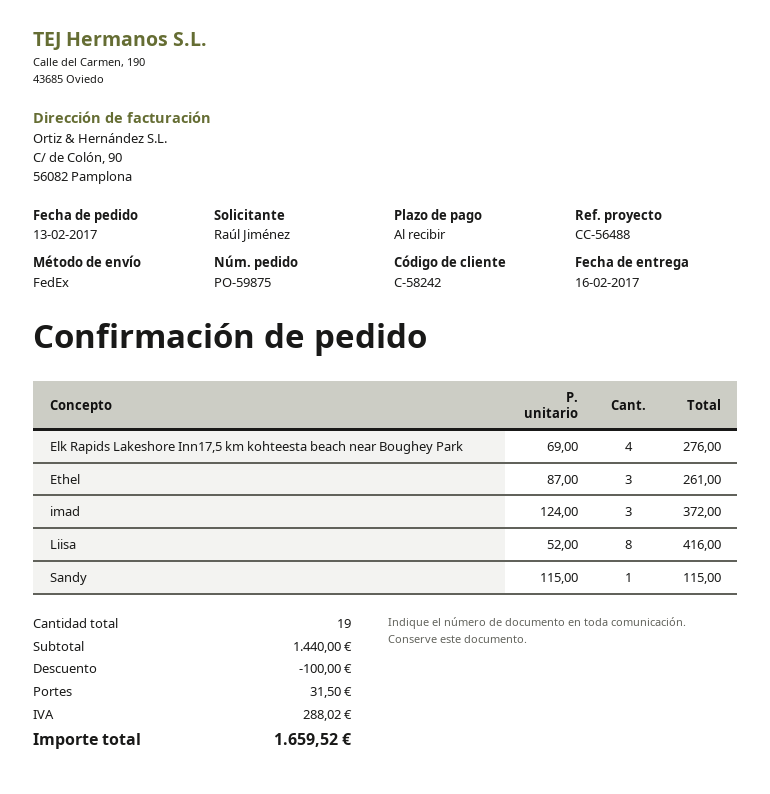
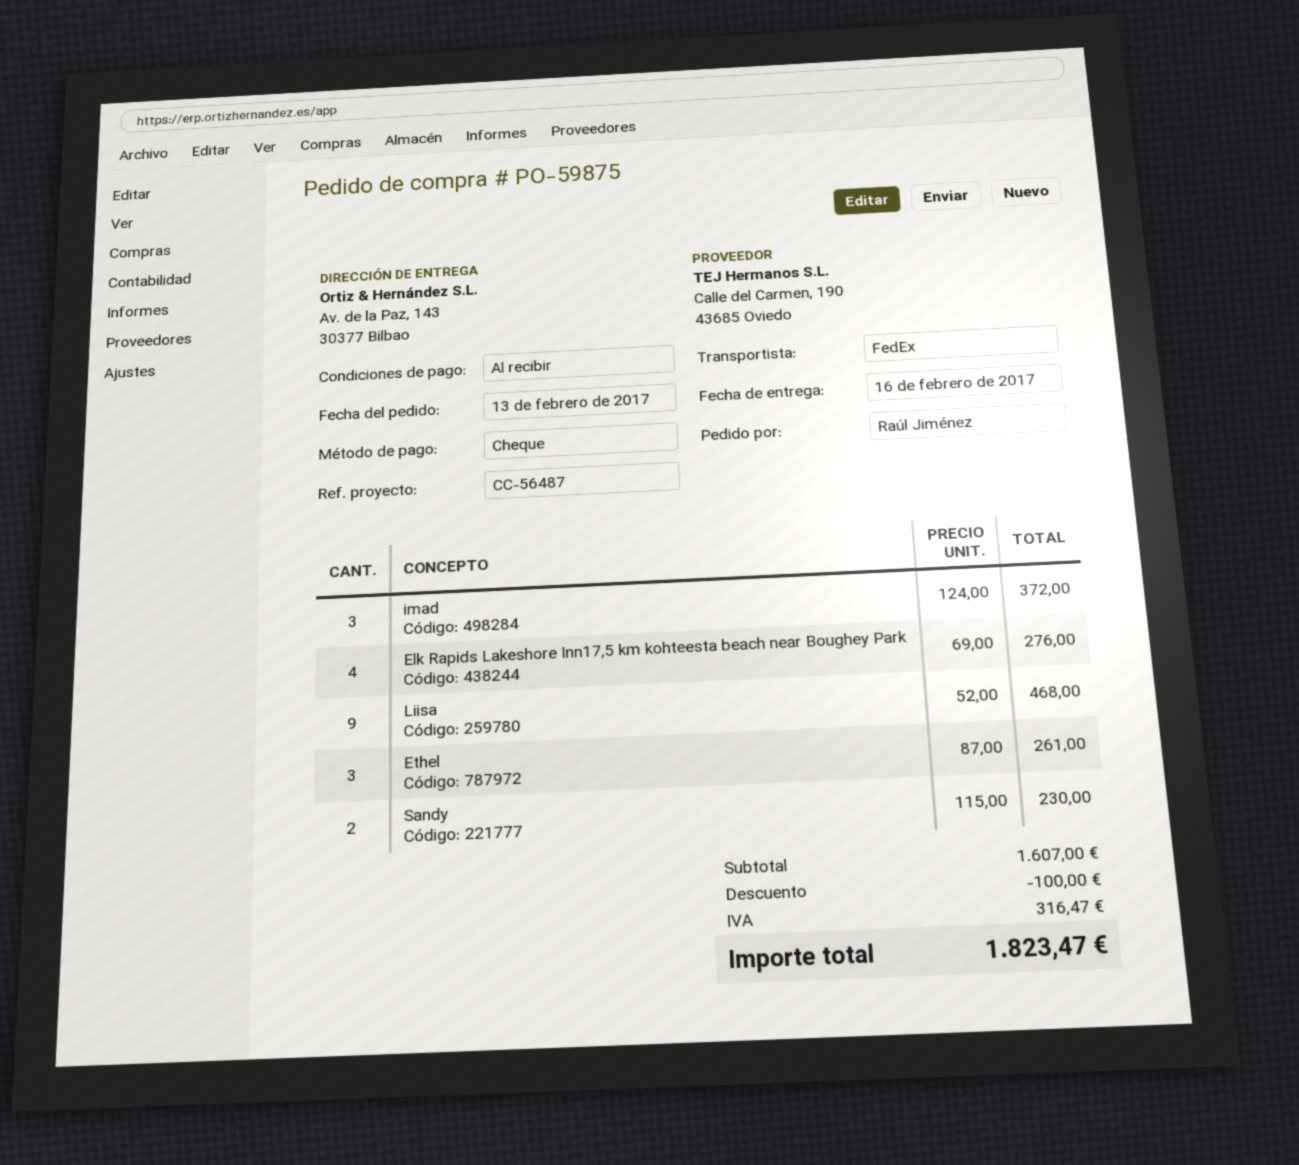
reference: CC-56488 -> CC-56487
Liisa: 8 x 52.00 = 416.00 -> 9 x 52.00 = 468.00
Sandy: 1 x 115.00 = 115.00 -> 2 x 115.00 = 230.00
subtotal: 1440.00 -> 1607.00
shipping: 31.50 -> none
tax: 288.02 -> 316.47
total: 1659.52 -> 1823.47

